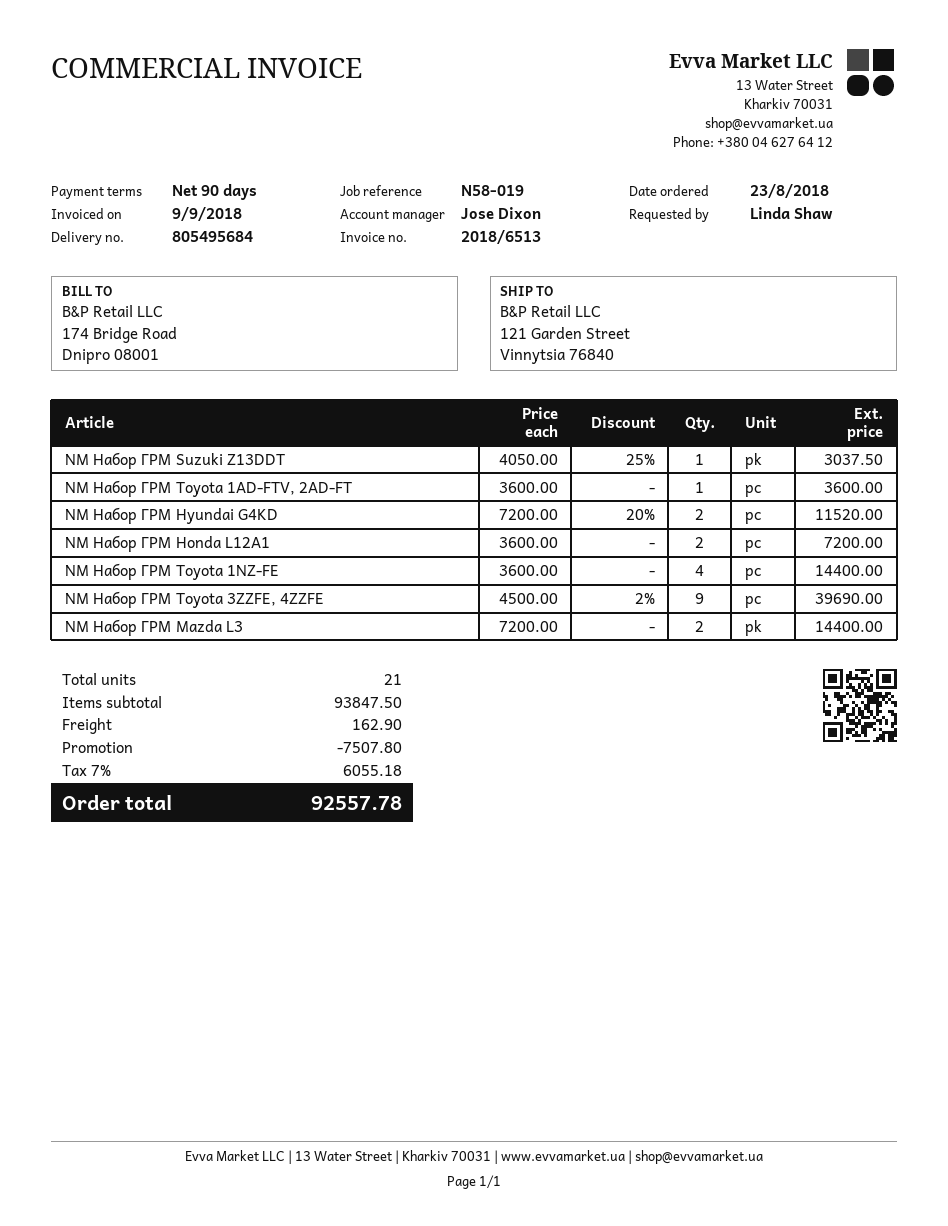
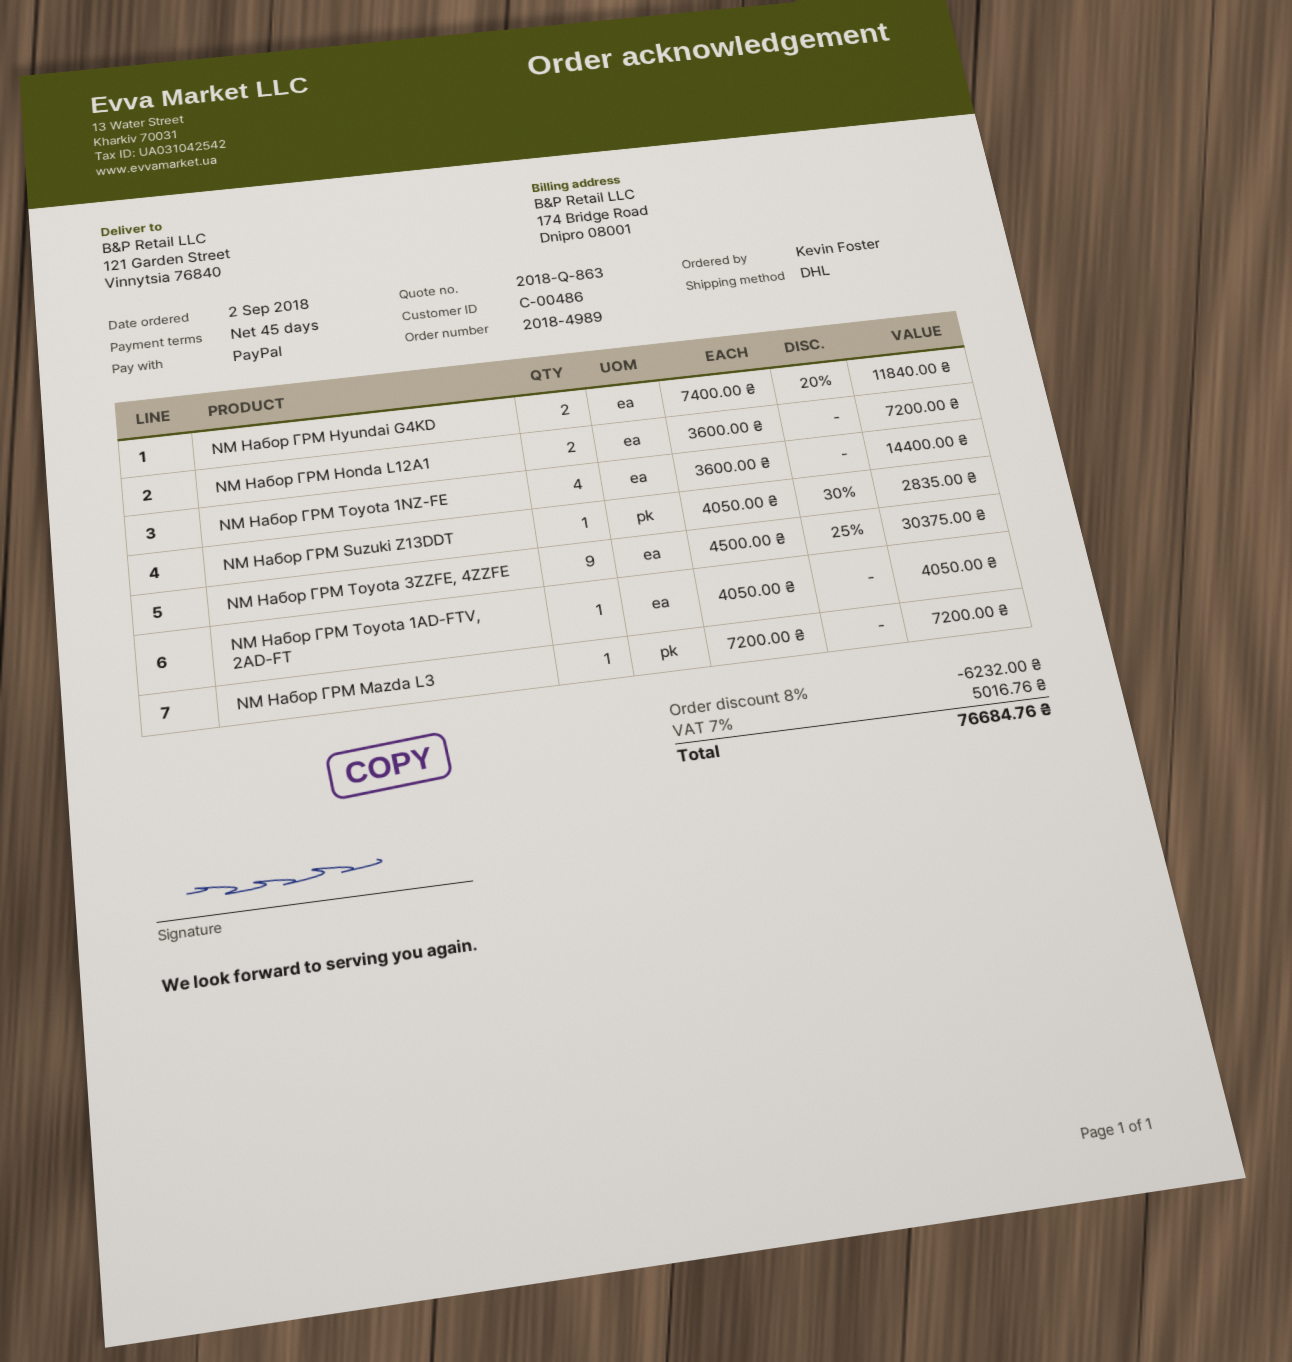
order date: 2018-08-23 -> 2018-09-02
payment terms: 90 days -> 45 days
ordered by: Linda Shaw -> Kevin Foster
NM Набор ГРМ Suzuki Z13DDT: 1 x 4050.00 - 25% = 3037.50 -> 1 x 4050.00 - 30% = 2835.00
NM Набор ГРМ Toyota 1AD-FTV, 2AD-FT: 1 x 3600.00 = 3600.00 -> 1 x 4050.00 = 4050.00
NM Набор ГРМ Hyundai G4KD: 2 x 7200.00 - 20% = 11520.00 -> 2 x 7400.00 - 20% = 11840.00
NM Набор ГРМ Toyota 3ZZFE, 4ZZFE: 9 x 4500.00 - 2% = 39690.00 -> 9 x 4500.00 - 25% = 30375.00
NM Набор ГРМ Mazda L3: 2 x 7200.00 = 14400.00 -> 1 x 7200.00 = 7200.00
discount: 7507.80 -> 6232.00
shipping: 162.90 -> none
tax: 7% = 6055.18 -> 7% = 5016.76
total: 92557.78 -> 76684.76

